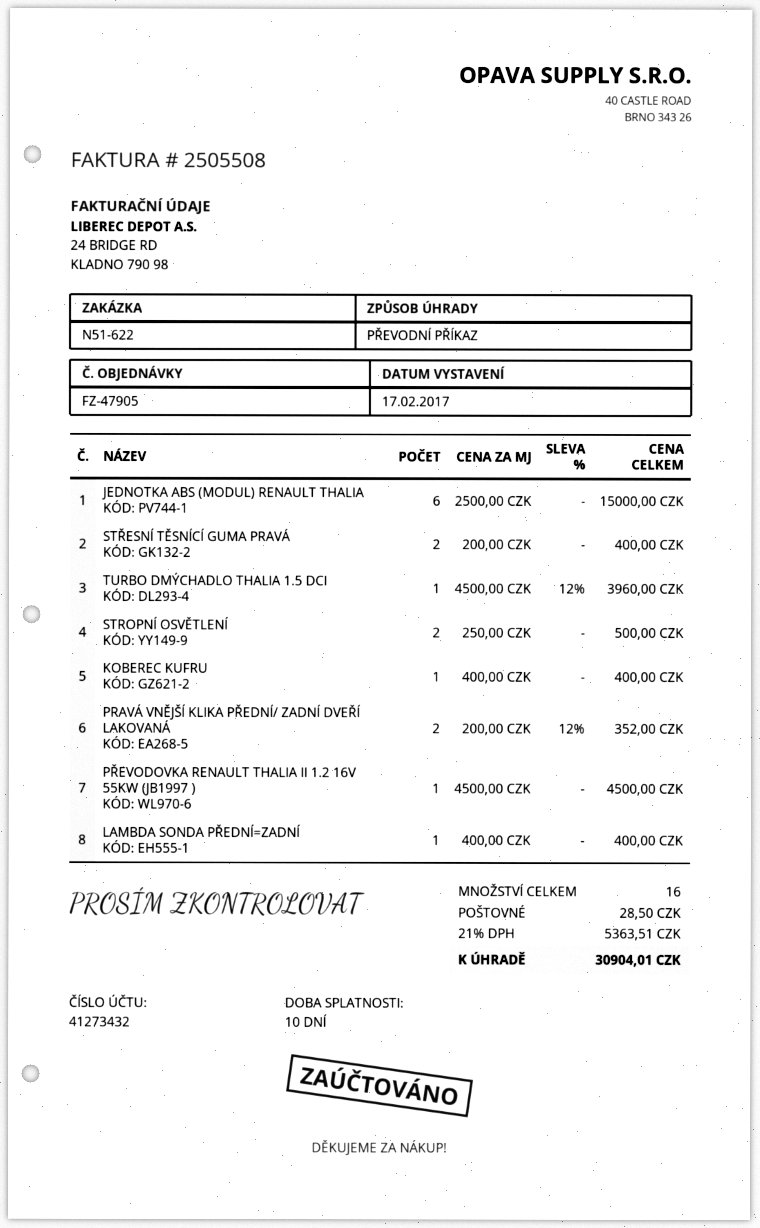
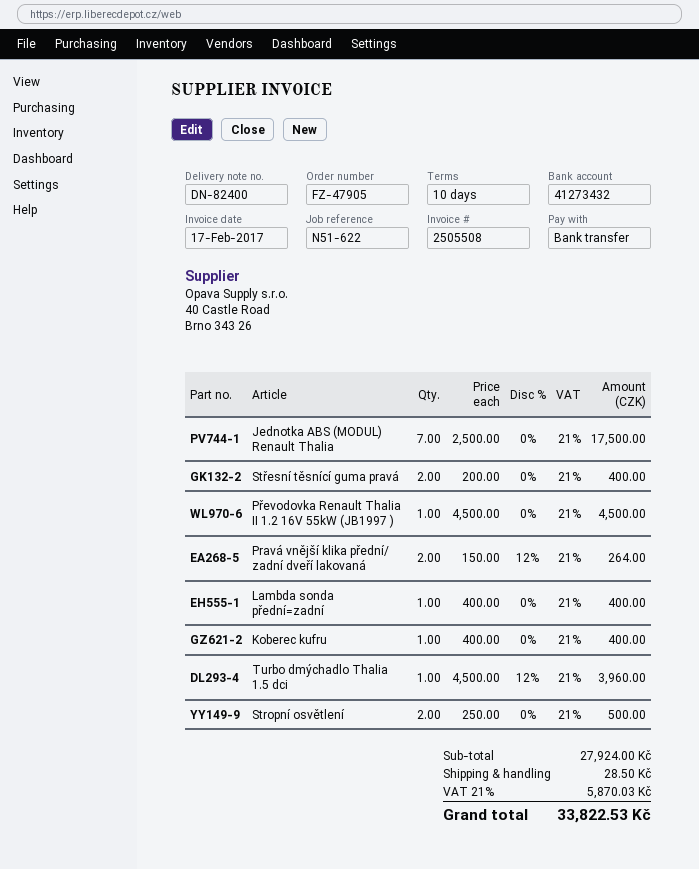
JEDNOTKA ABS (MODUL) RENAULT THALIA: 6 x 2500.00 = 15000.00 -> 7 x 2500.00 = 17500.00
PRAVÁ VNĚJŠÍ KLIKA PŘEDNÍ/ ZADNÍ DVEŘÍ LAKOVANÁ: 2 x 200.00 - 12% = 352.00 -> 2 x 150.00 - 12% = 264.00
tax: 21% = 5363.51 -> 21% = 5870.03
total: 30904.01 -> 33822.53

